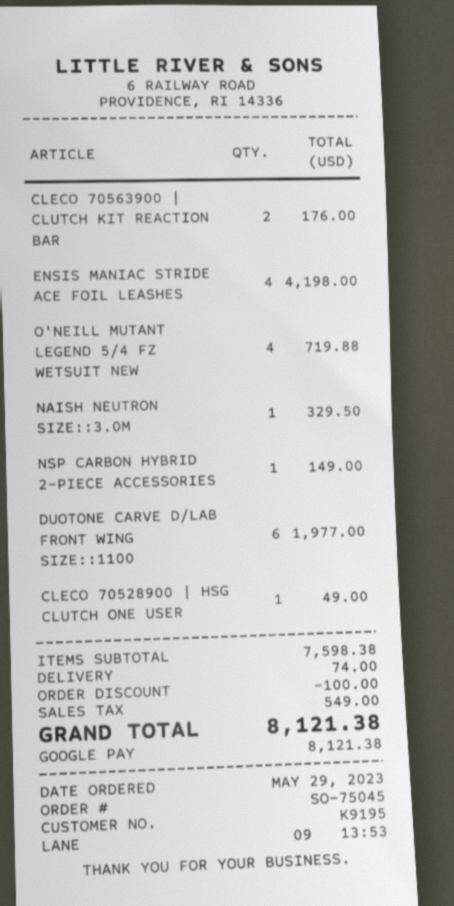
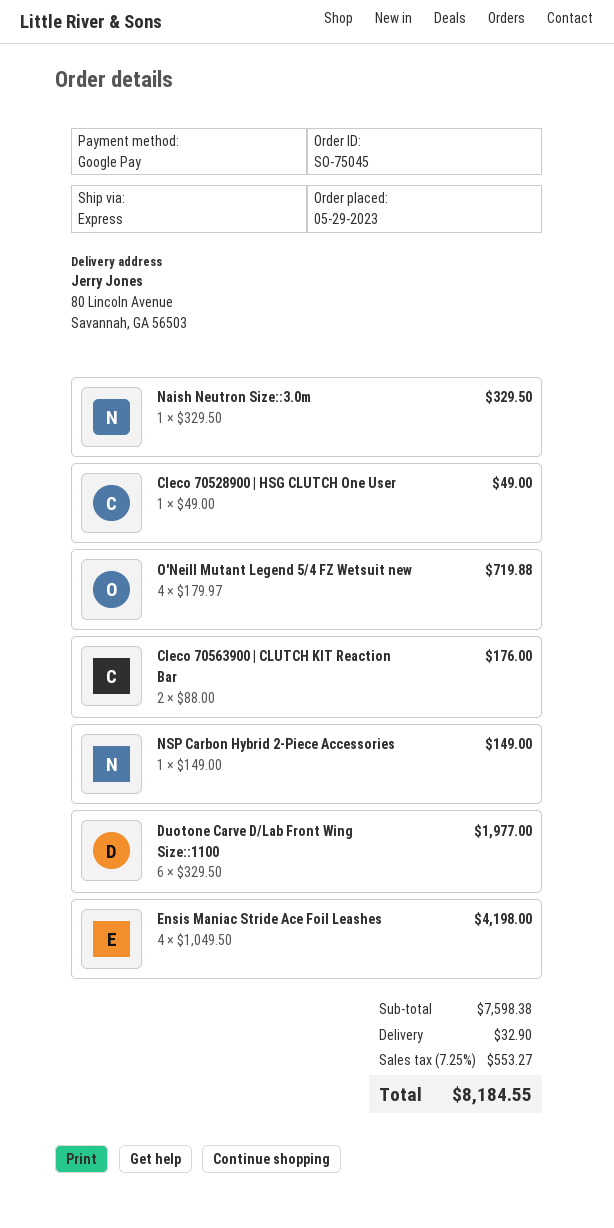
discount: 100.00 -> none
shipping: 74.00 -> 32.90
tax: 549.00 -> 553.27
total: 8121.38 -> 8184.55

